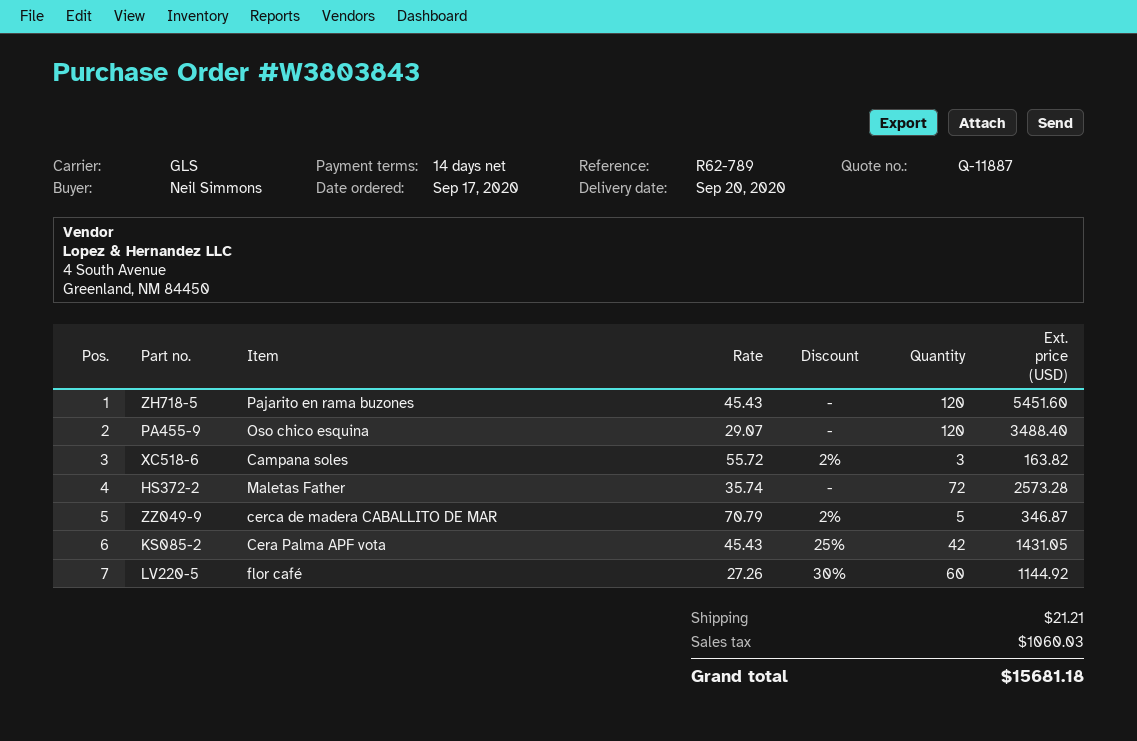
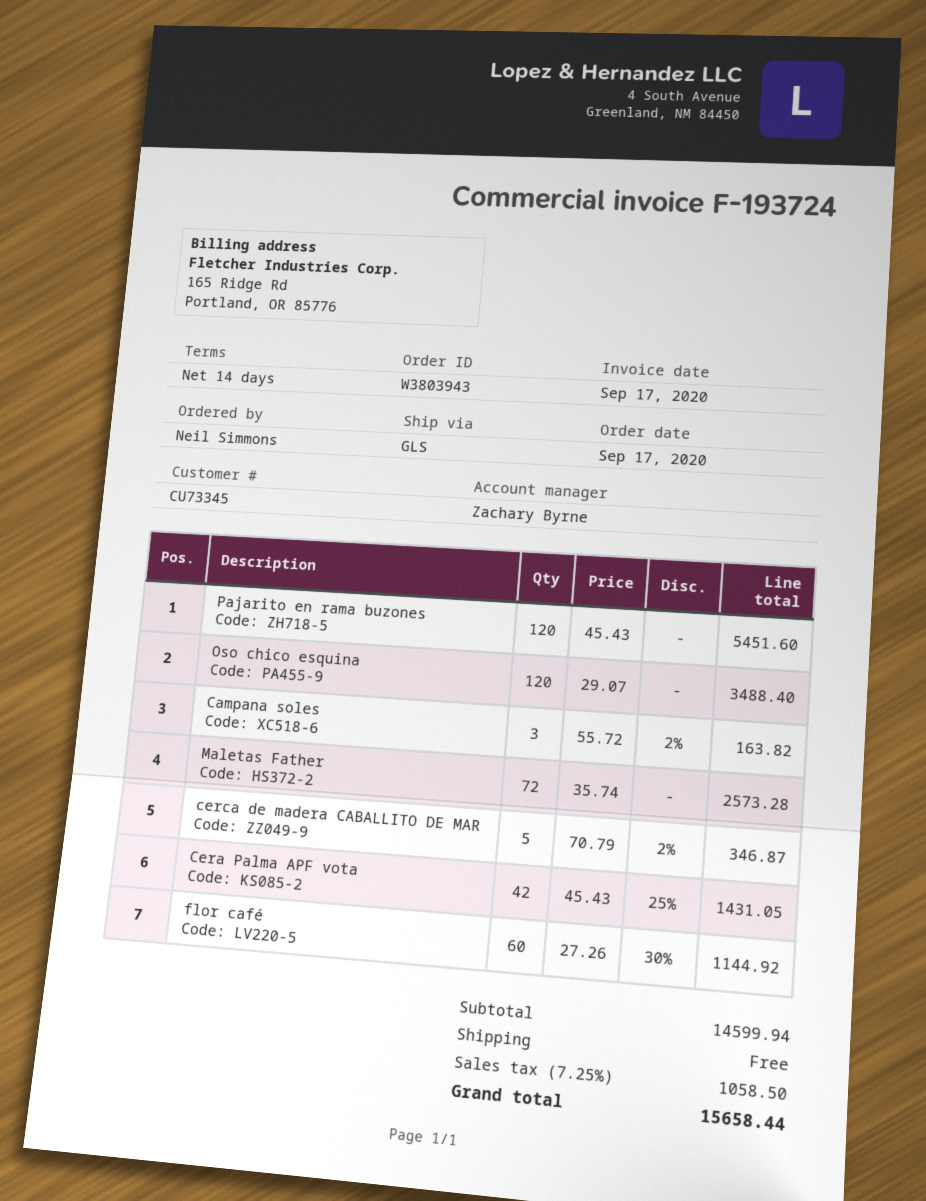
order number: W3803843 -> W3803943
shipping: 21.21 -> 0.00
tax: 1060.03 -> 1058.50
total: 15681.18 -> 15658.44

